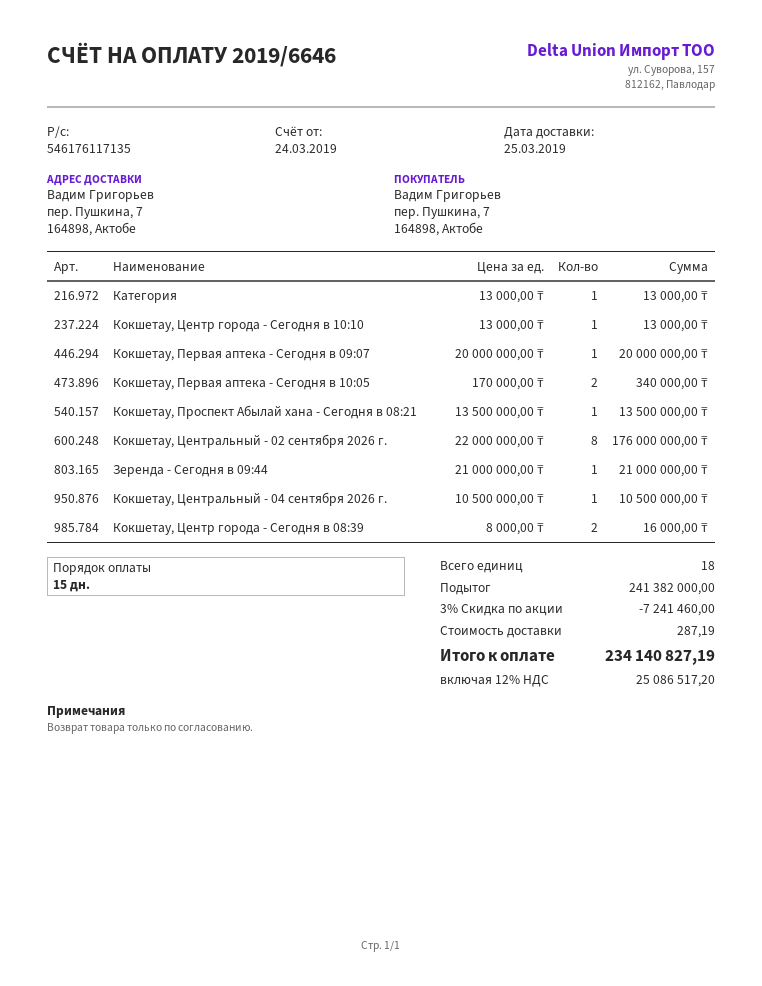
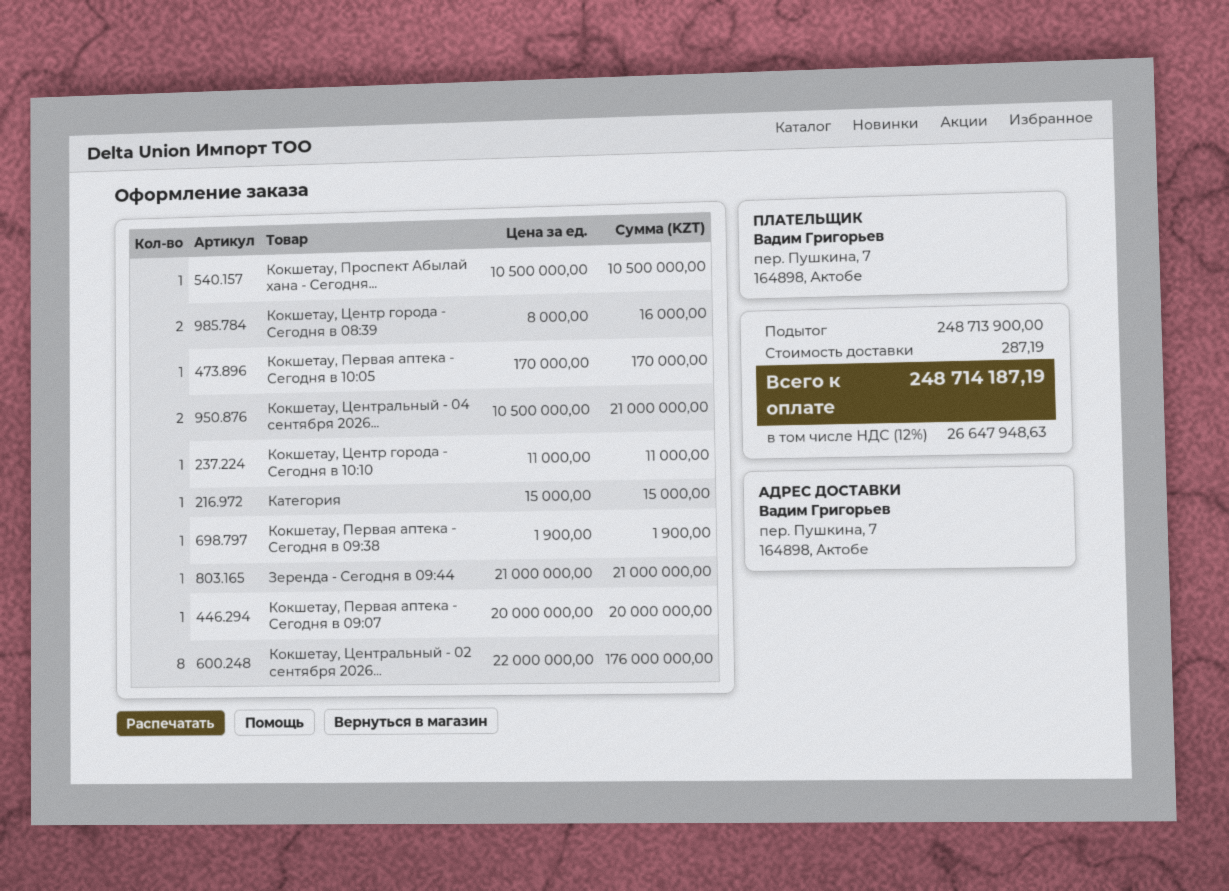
Категория: 1 x 13000.00 = 13000.00 -> 1 x 15000.00 = 15000.00
Кокшетау, Центр города - Сегодня в 10:10: 1 x 13000.00 = 13000.00 -> 1 x 11000.00 = 11000.00
Кокшетау, Первая аптека - Сегодня в 10:05: 2 x 170000.00 = 340000.00 -> 1 x 170000.00 = 170000.00
Кокшетау, Проспект Абылай хана - Сегодня в 08:21: 1 x 13500000.00 = 13500000.00 -> 1 x 10500000.00 = 10500000.00
Кокшетау, Центральный - 04 сентября 2026 г.: 1 x 10500000.00 = 10500000.00 -> 2 x 10500000.00 = 21000000.00
Кокшетау, Первая аптека - Сегодня в 09:38: none -> 1 x 1900.00 = 1900.00
subtotal: 241382000.00 -> 248713900.00
discount: 3% = 7241460.00 -> none
tax: 12% = 25086517.20 -> 12% = 26647948.63
total: 234140827.19 -> 248714187.19

